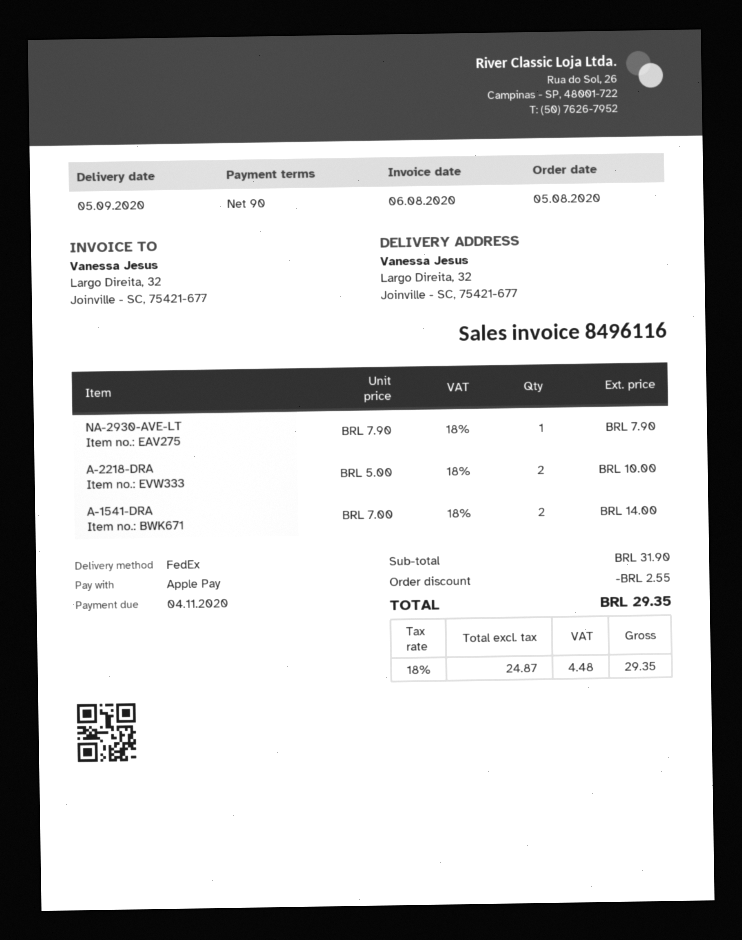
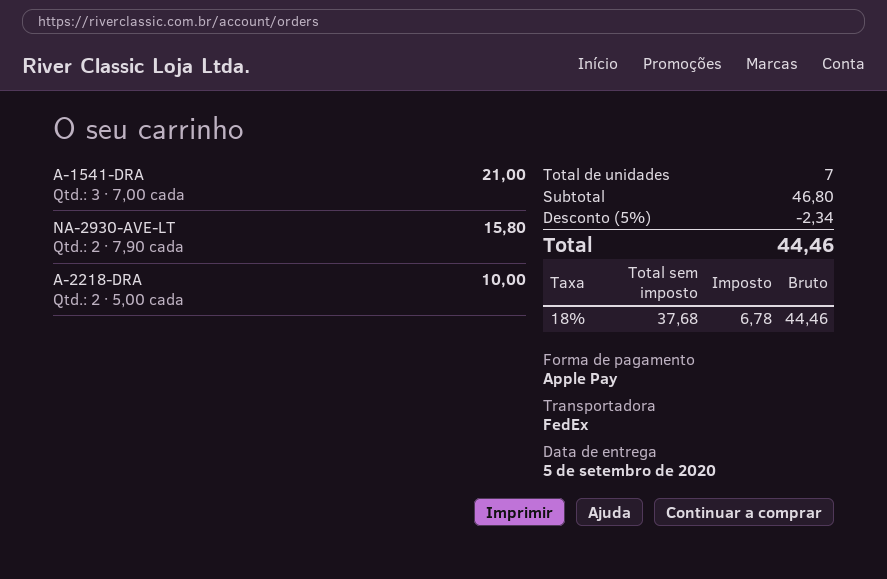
NA-2930-AVE-LT: 1 x 7.90 = 7.90 -> 2 x 7.90 = 15.80
A-1541-DRA: 2 x 7.00 = 14.00 -> 3 x 7.00 = 21.00
subtotal: 31.90 -> 46.80
discount: 2.55 -> 2.34
net: 24.87 -> 37.68
tax: 18% = 4.48 -> 18% = 6.78
total: 29.35 -> 44.46

